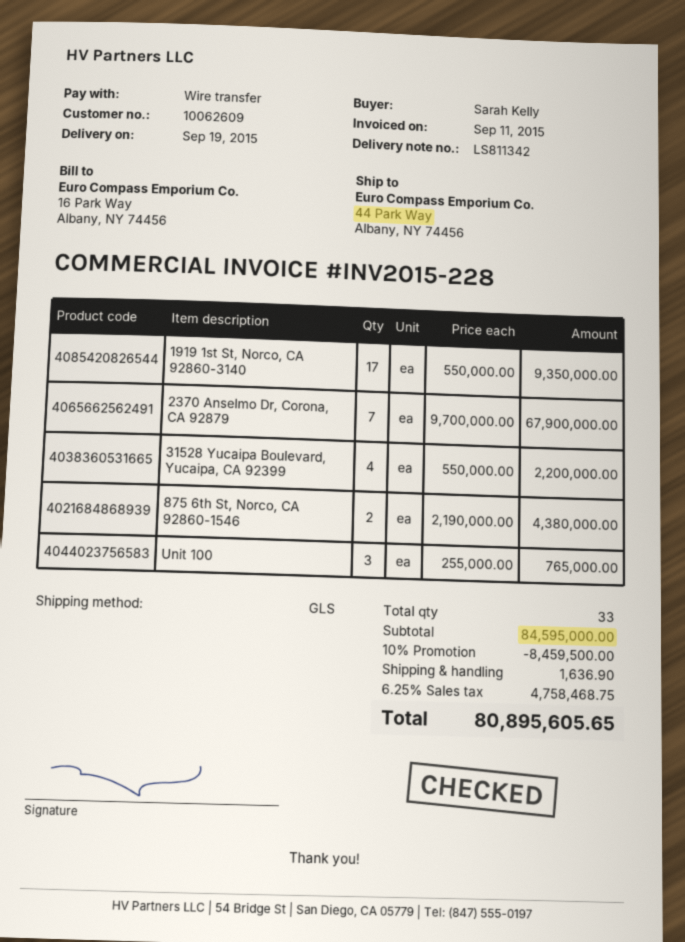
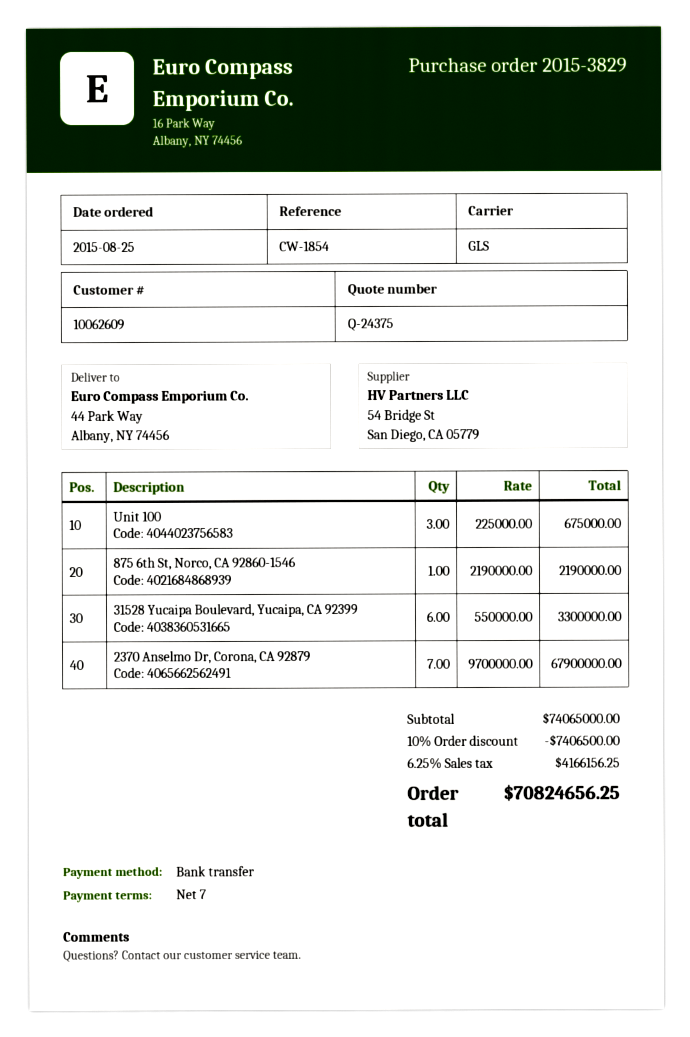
1919 1st St, Norco, CA 92860-3140: 17 x 550000.00 = 9350000.00 -> none
31528 Yucaipa Boulevard, Yucaipa, CA 92399: 4 x 550000.00 = 2200000.00 -> 6 x 550000.00 = 3300000.00
875 6th St, Norco, CA 92860-1546: 2 x 2190000.00 = 4380000.00 -> 1 x 2190000.00 = 2190000.00
Unit 100: 3 x 255000.00 = 765000.00 -> 3 x 225000.00 = 675000.00
subtotal: 84595000.00 -> 74065000.00
discount: 10% = 8459500.00 -> 10% = 7406500.00
shipping: 1636.90 -> none
tax: 6.25% = 4758468.75 -> 6.25% = 4166156.25
total: 80895605.65 -> 70824656.25

